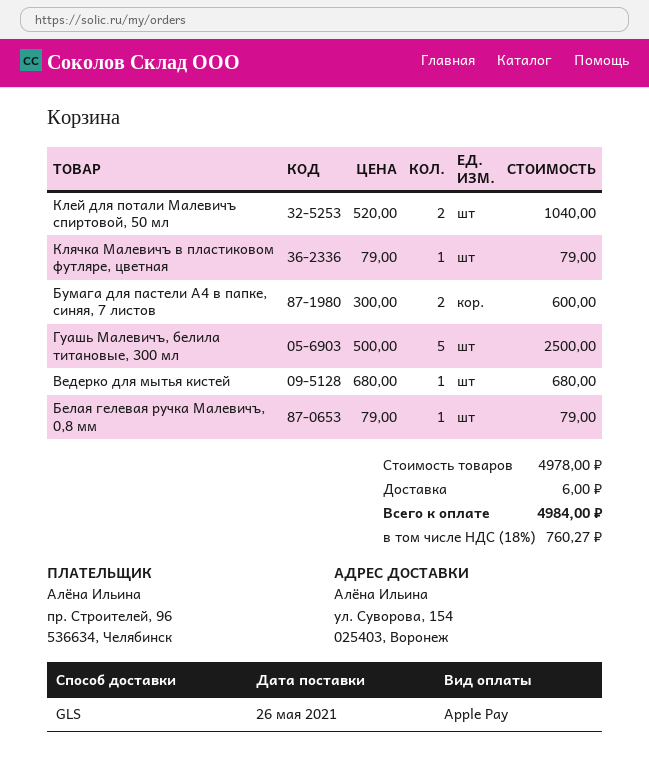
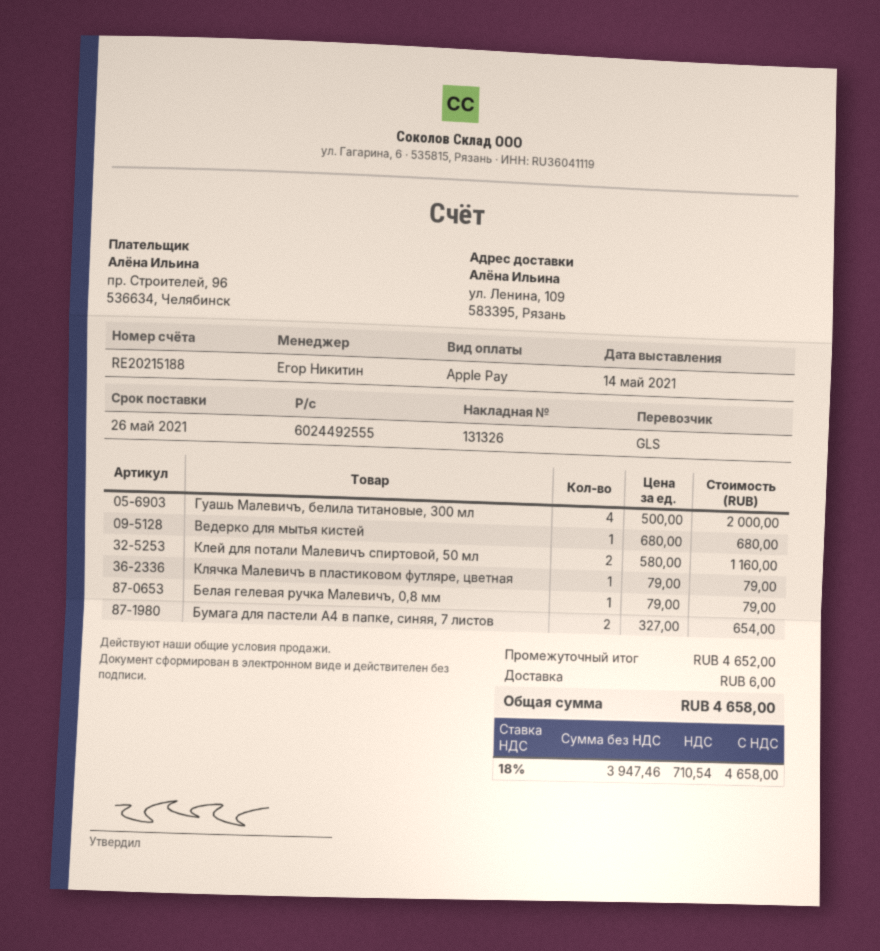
ship to: ул. Суворова, 154, 025403, Воронеж -> ул. Ленина, 109, 583395, Рязань
Клей для потали Малевичъ спиртовой, 50 мл: 2 x 520.00 = 1040.00 -> 2 x 580.00 = 1160.00
Бумага для пастели А4 в папке, синяя, 7 листов: 2 x 300.00 = 600.00 -> 2 x 327.00 = 654.00
Гуашь Малевичъ, белила титановые, 300 мл: 5 x 500.00 = 2500.00 -> 4 x 500.00 = 2000.00
subtotal: 4978.00 -> 4652.00
tax: 18% = 760.27 -> 18% = 710.54
total: 4984.00 -> 4658.00

